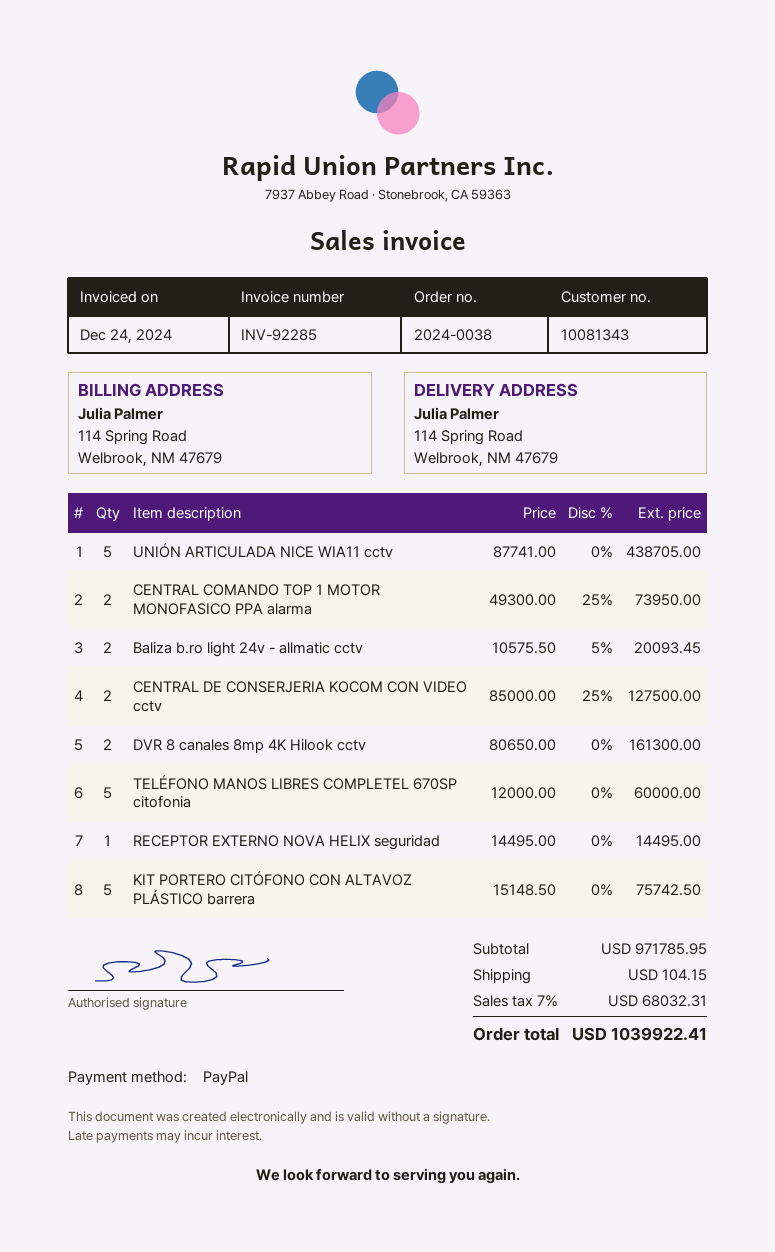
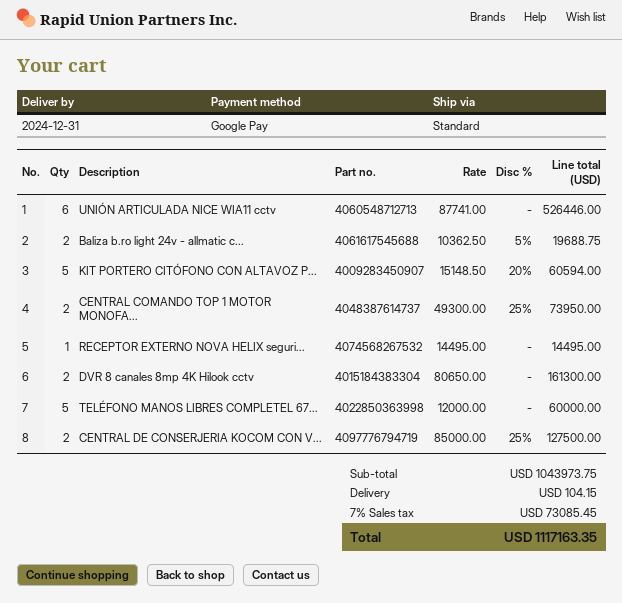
payment method: PayPal -> Google Pay
UNIÓN ARTICULADA NICE WIA11 cctv: 5 x 87741.00 = 438705.00 -> 6 x 87741.00 = 526446.00
Baliza b.ro light 24v - allmatic cctv: 2 x 10575.50 - 5% = 20093.45 -> 2 x 10362.50 - 5% = 19688.75
KIT PORTERO CITÓFONO CON ALTAVOZ PLÁSTICO barrera: 5 x 15148.50 = 75742.50 -> 5 x 15148.50 - 20% = 60594.00
subtotal: 971785.95 -> 1043973.75
tax: 7% = 68032.31 -> 7% = 73085.45
total: 1039922.41 -> 1117163.35

